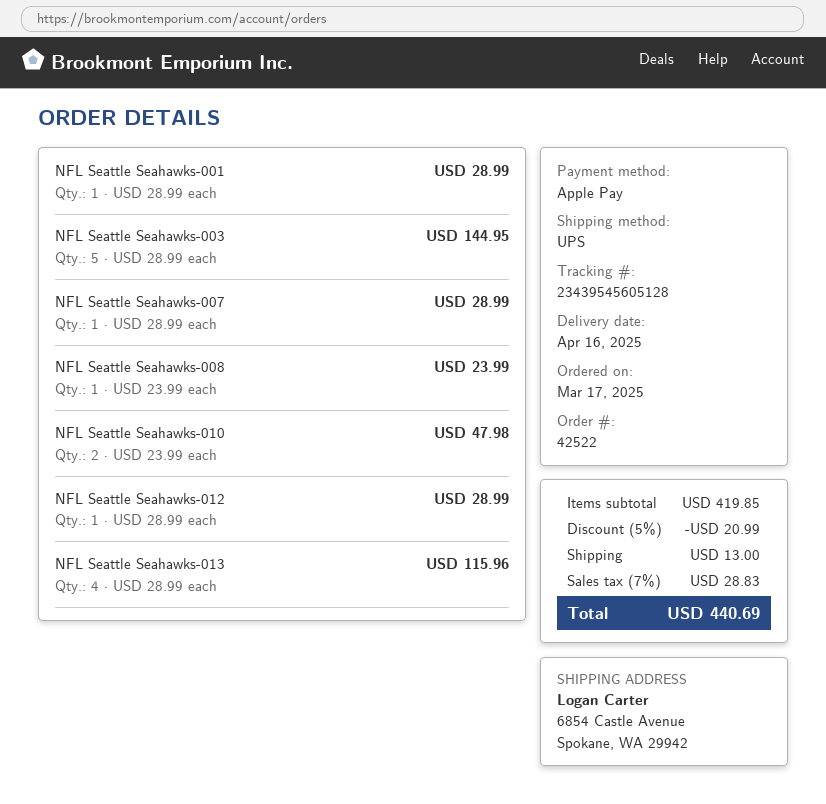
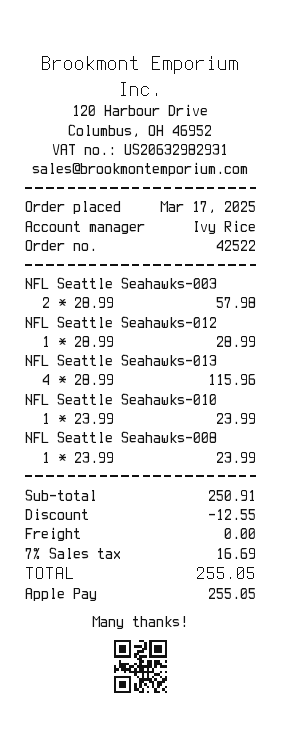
NFL Seattle Seahawks-001: 1 x 28.99 = 28.99 -> none
NFL Seattle Seahawks-003: 5 x 28.99 = 144.95 -> 2 x 28.99 = 57.98
NFL Seattle Seahawks-007: 1 x 28.99 = 28.99 -> none
NFL Seattle Seahawks-010: 2 x 23.99 = 47.98 -> 1 x 23.99 = 23.99
subtotal: 419.85 -> 250.91
discount: 20.99 -> 12.55
shipping: 13.00 -> 0.00
tax: 7% = 28.83 -> 7% = 16.69
total: 440.69 -> 255.05

